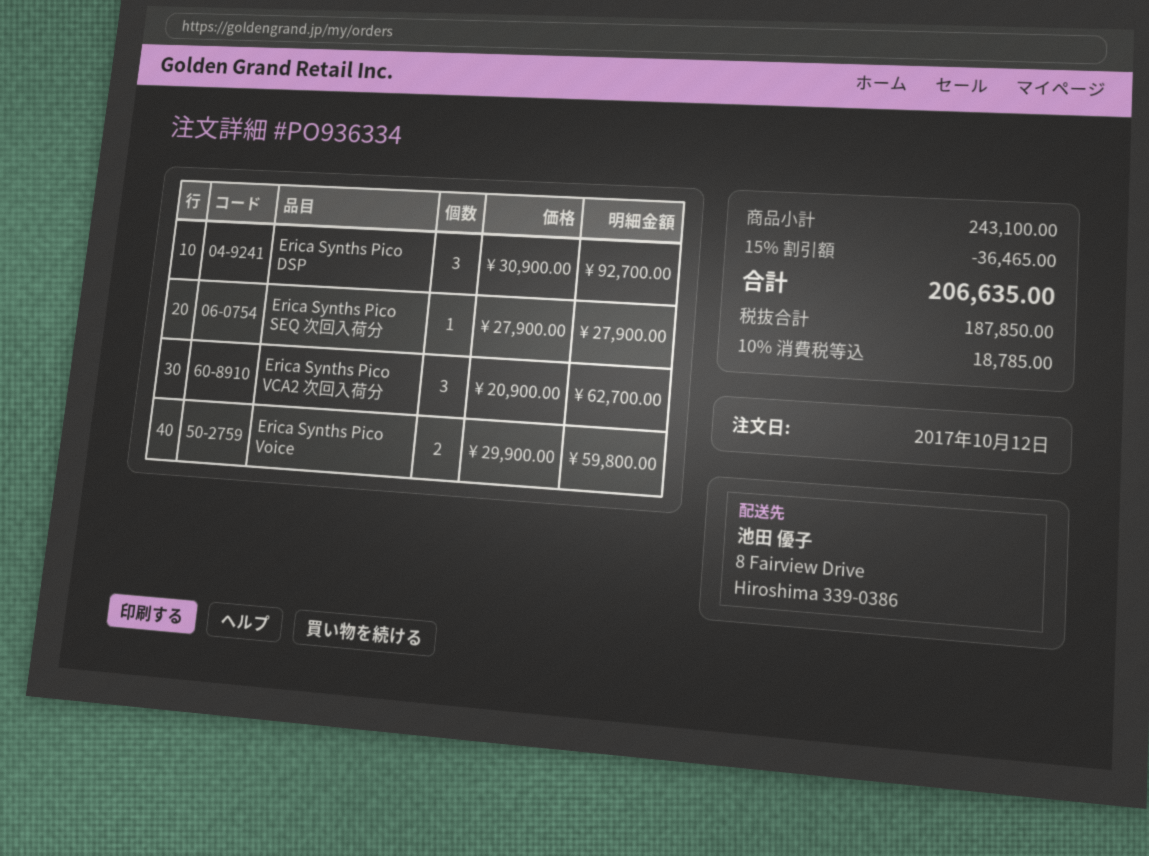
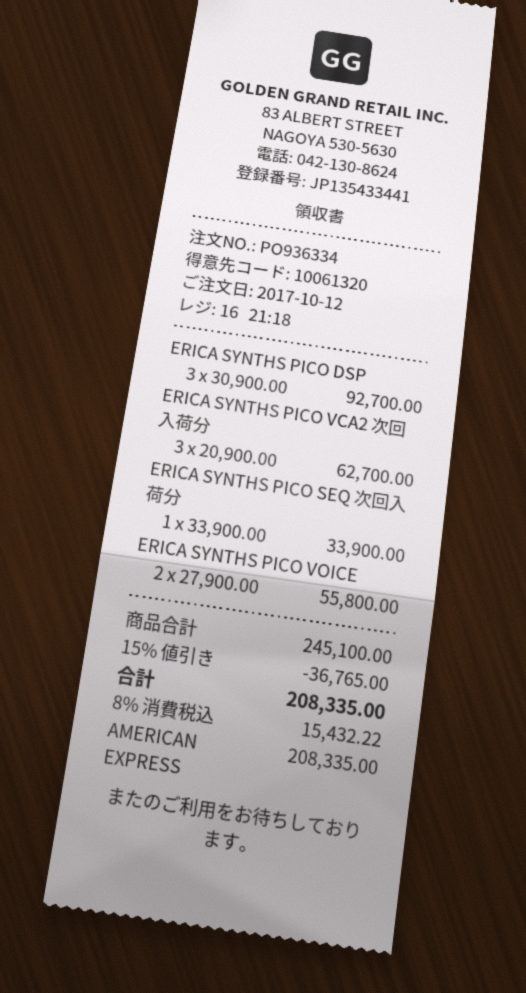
Erica Synths Pico SEQ 次回入荷分: 1 x 27900.00 = 27900.00 -> 1 x 33900.00 = 33900.00
Erica Synths Pico Voice: 2 x 29900.00 = 59800.00 -> 2 x 27900.00 = 55800.00
subtotal: 243100.00 -> 245100.00
discount: 15% = 36465.00 -> 15% = 36765.00
tax: 10% = 18785.00 -> 8% = 15432.22
total: 206635.00 -> 208335.00

